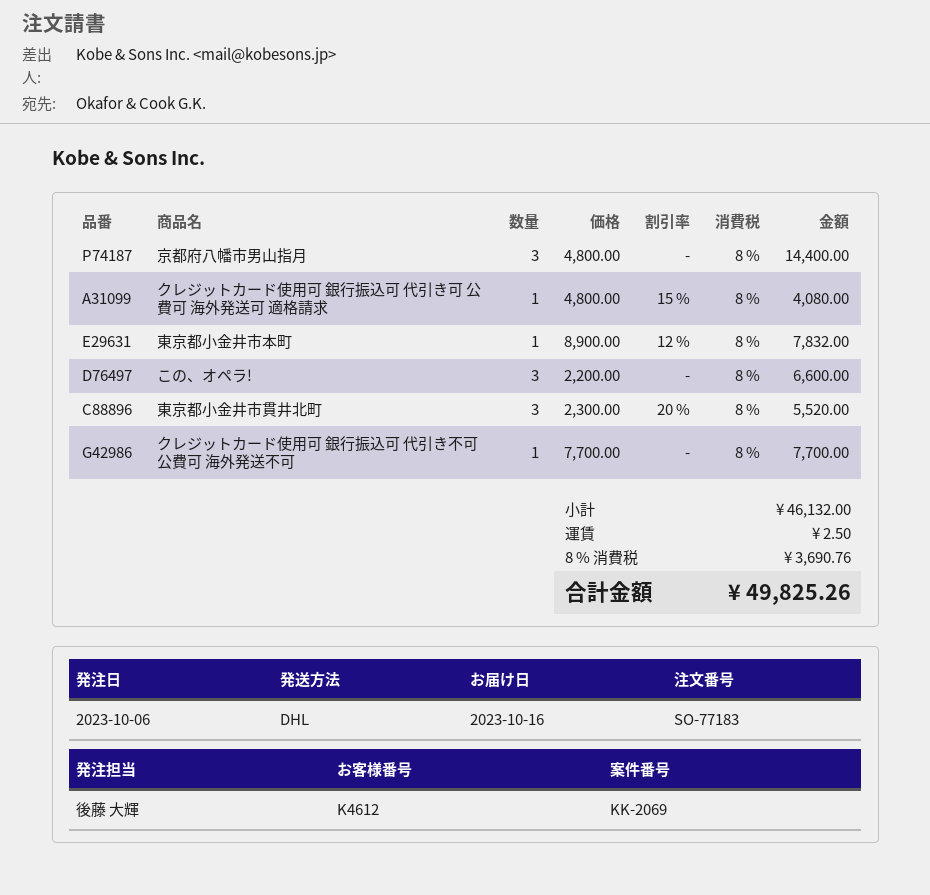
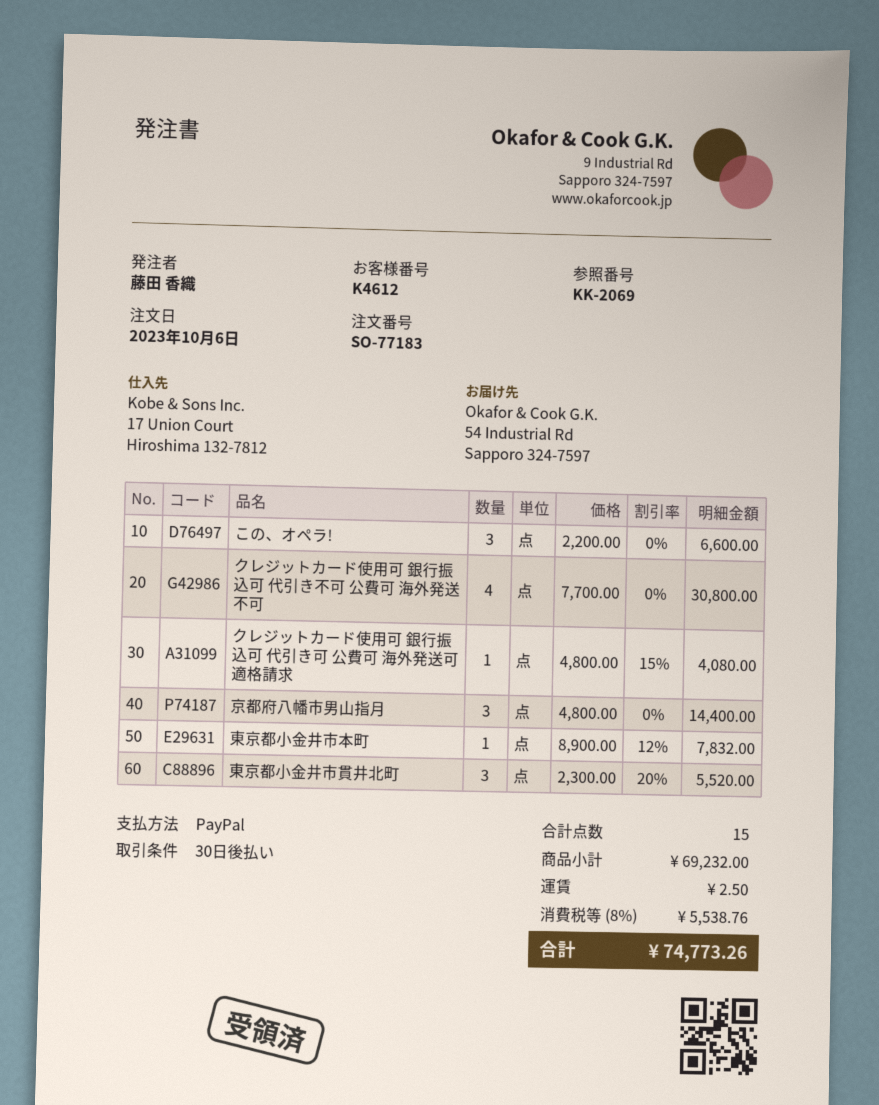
ordered by: 後藤 大輝 -> 藤田 香織
クレジットカード使用可 銀行振込可 代引き不可 公費可 海外発送不可: 1 x 7700.00 = 7700.00 -> 4 x 7700.00 = 30800.00
subtotal: 46132.00 -> 69232.00
tax: 8% = 3690.76 -> 8% = 5538.76
total: 49825.26 -> 74773.26

